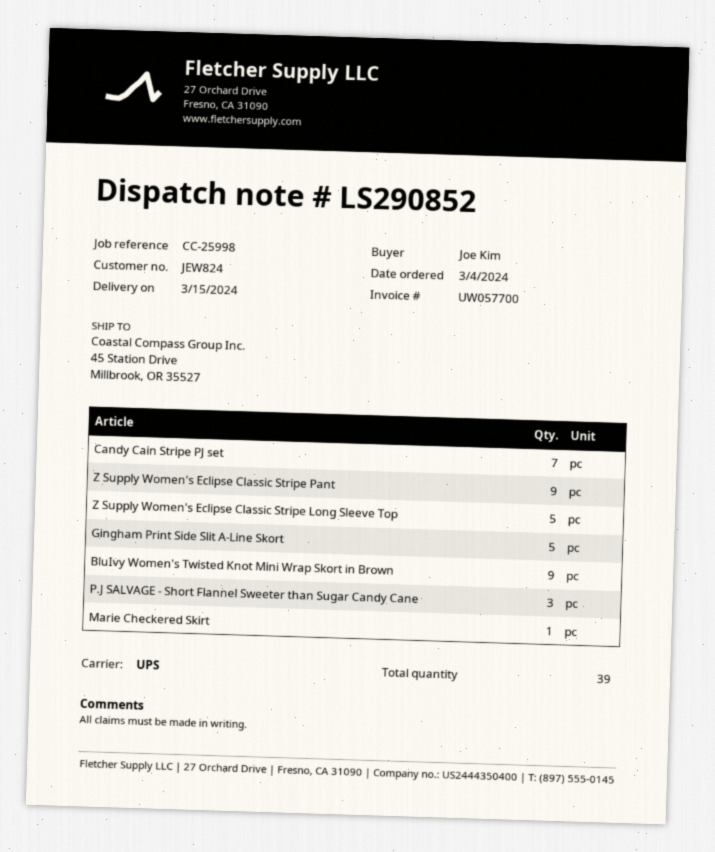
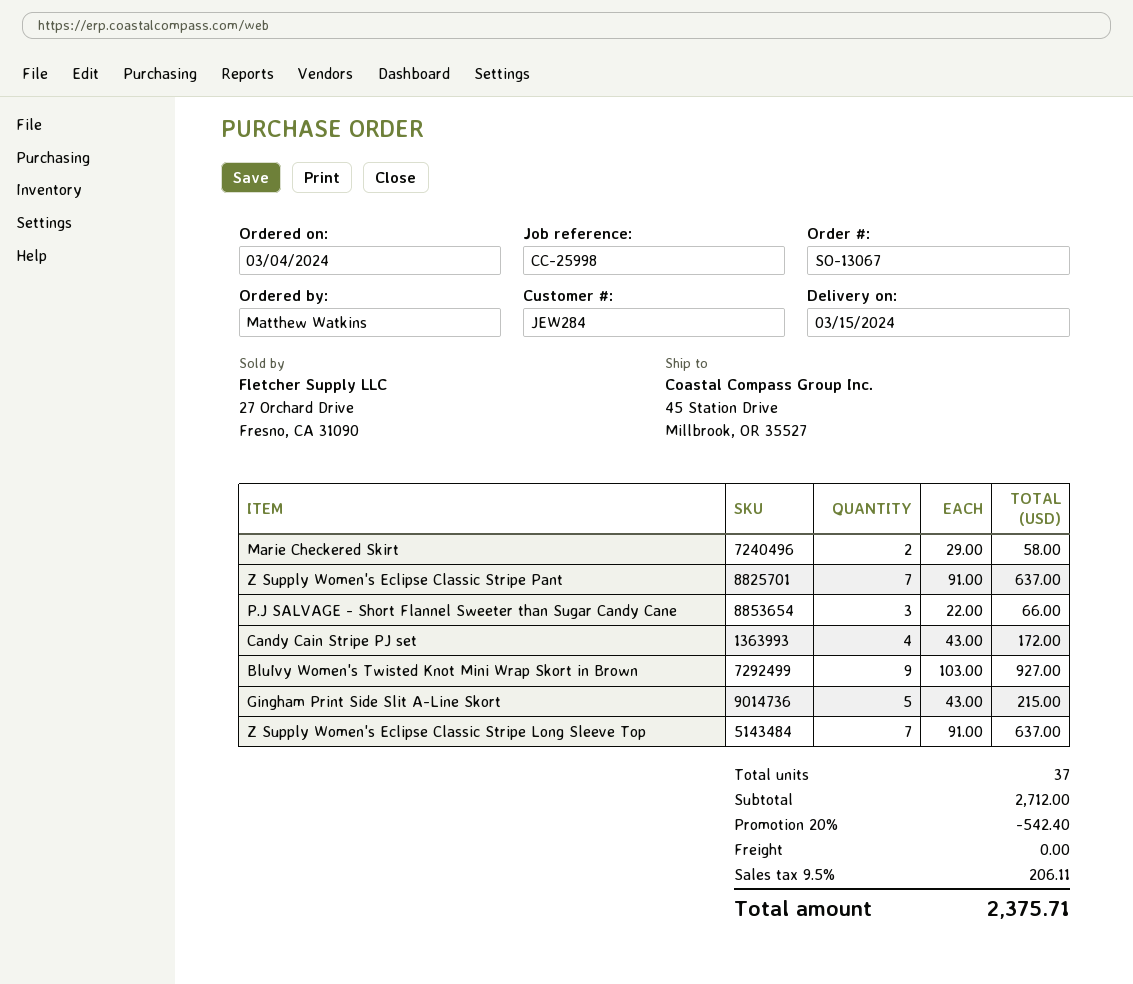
customer number: JEW824 -> JEW284
ordered by: Joe Kim -> Matthew Watkins
Candy Cain Stripe PJ set: 7 -> 4
Z Supply Women's Eclipse Classic Stripe Pant: 9 -> 7
Z Supply Women's Eclipse Classic Stripe Long Sleeve Top: 5 -> 7
Marie Checkered Skirt: 1 -> 2
total quantity: 39 -> 37

